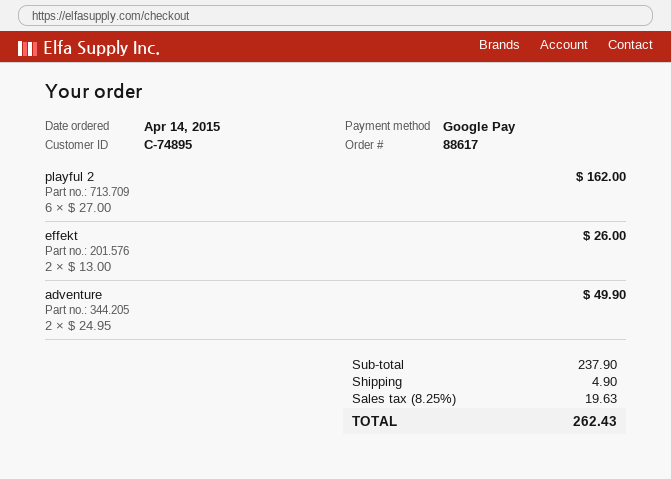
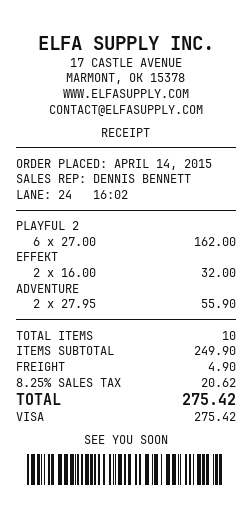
payment method: Google Pay -> Visa
effekt: 2 x 13.00 = 26.00 -> 2 x 16.00 = 32.00
adventure: 2 x 24.95 = 49.90 -> 2 x 27.95 = 55.90
subtotal: 237.90 -> 249.90
tax: 8.25% = 19.63 -> 8.25% = 20.62
total: 262.43 -> 275.42

